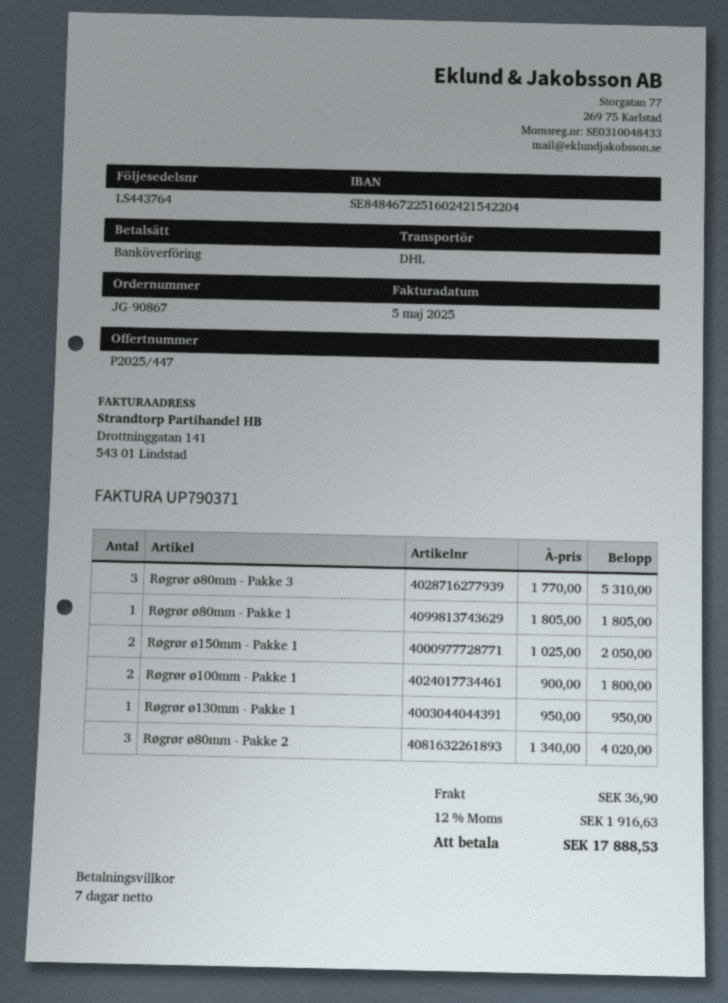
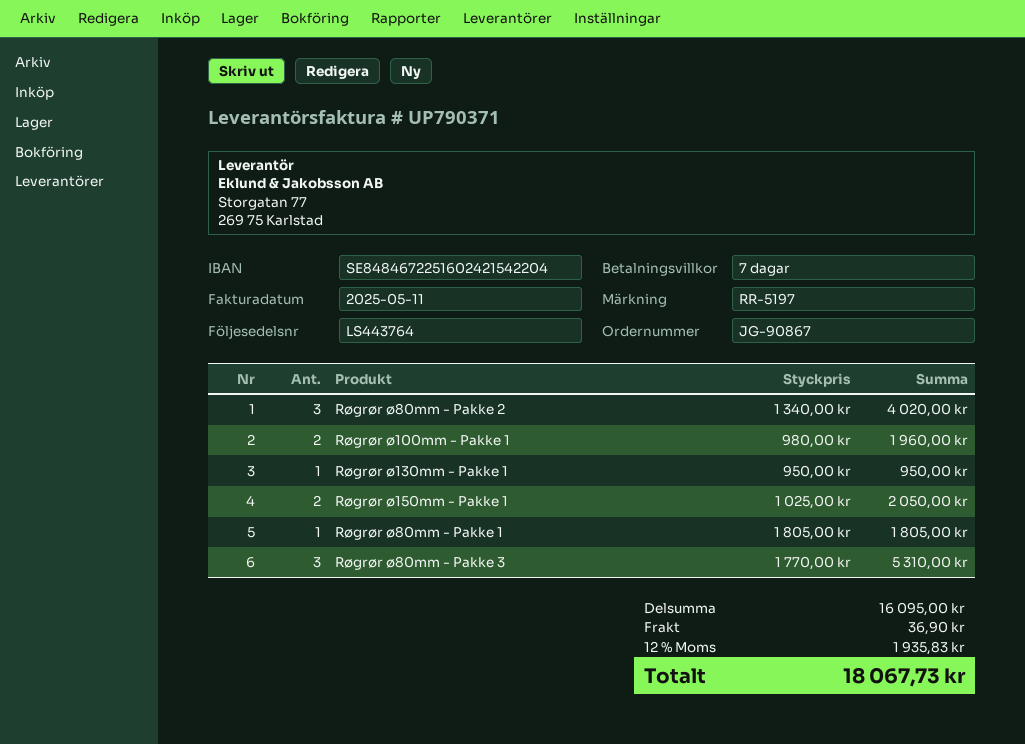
invoice date: 2025-05-05 -> 2025-05-11
Røgrør ø100mm - Pakke 1: 2 x 900.00 = 1800.00 -> 2 x 980.00 = 1960.00
tax: 12% = 1916.63 -> 12% = 1935.83
total: 17888.53 -> 18067.73

